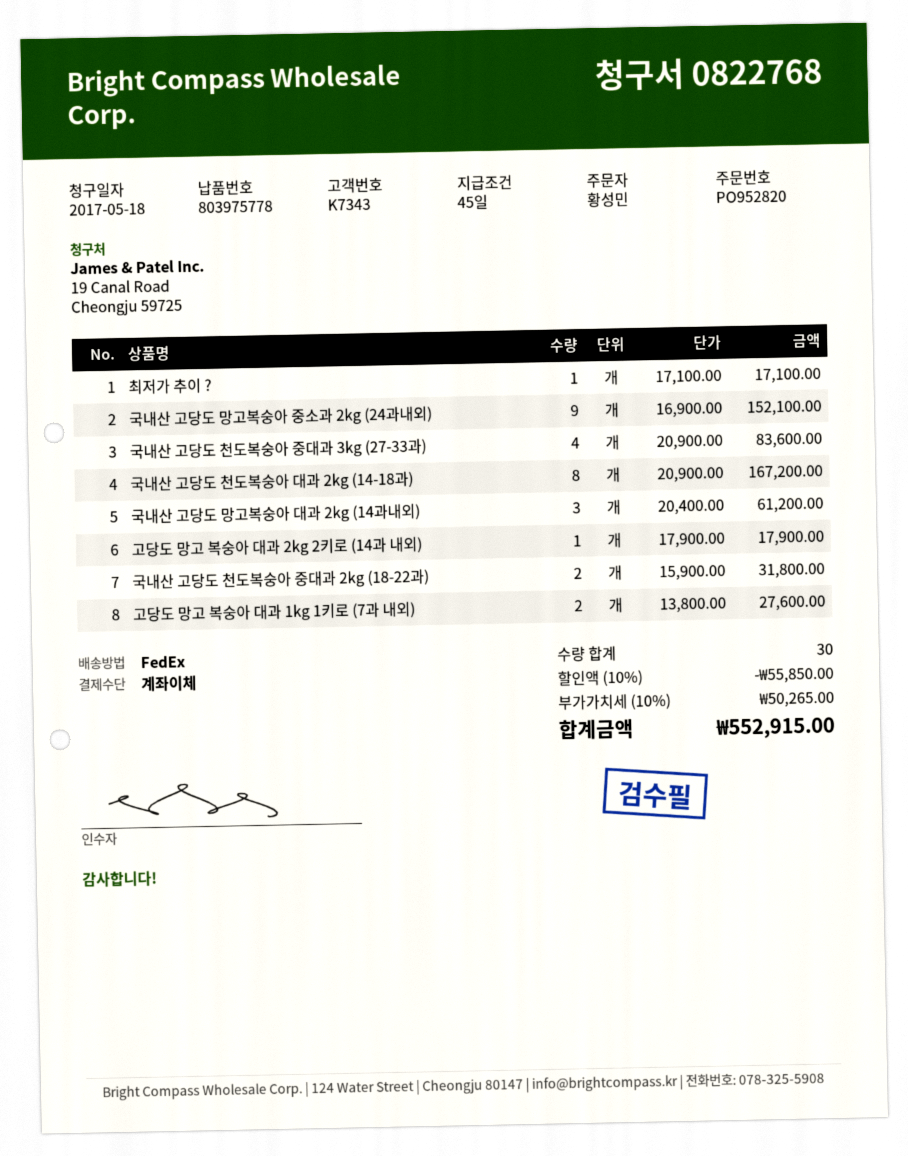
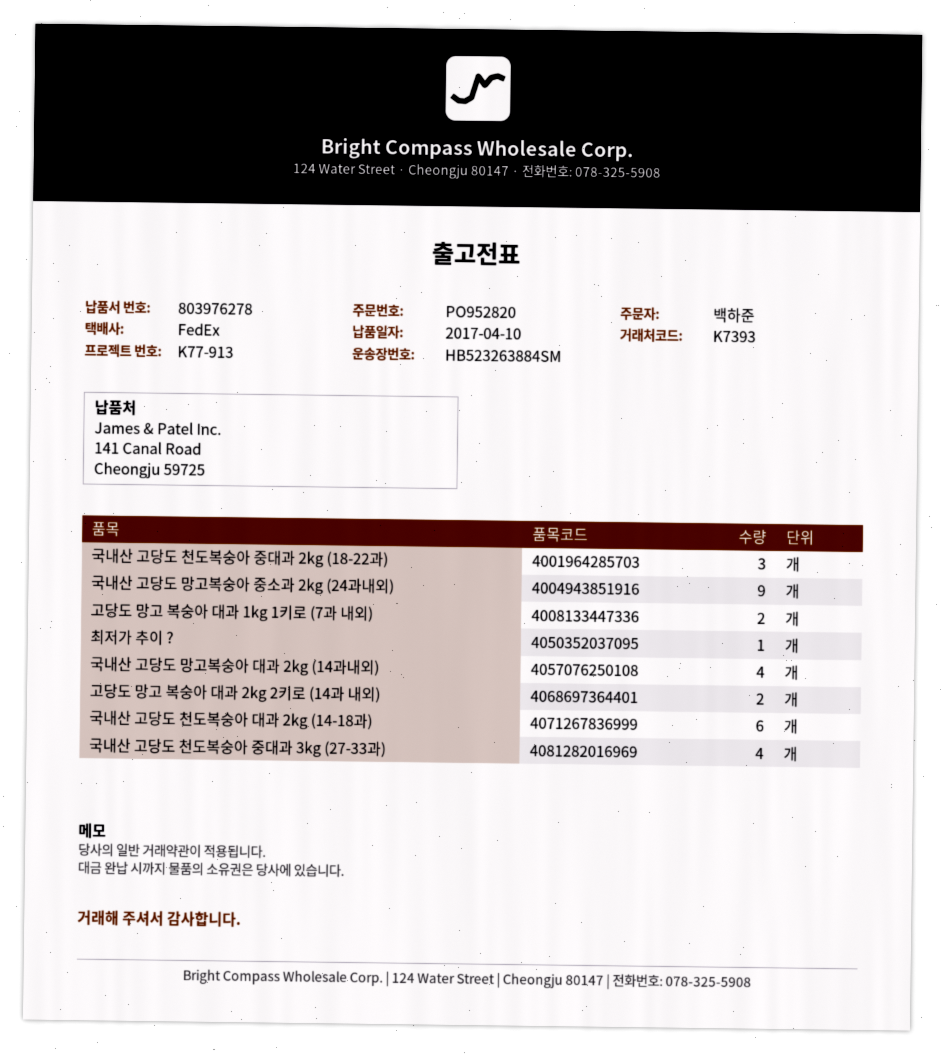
delivery note number: 803975778 -> 803976278
customer number: K7343 -> K7393
ordered by: 황성민 -> 백하준
국내산 고당도 천도복숭아 대과 2kg (14-18과): 8 -> 6
국내산 고당도 망고복숭아 대과 2kg (14과내외): 3 -> 4
고당도 망고 복숭아 대과 2kg 2키로 (14과 내외): 1 -> 2
국내산 고당도 천도복숭아 중대과 2kg (18-22과): 2 -> 3

